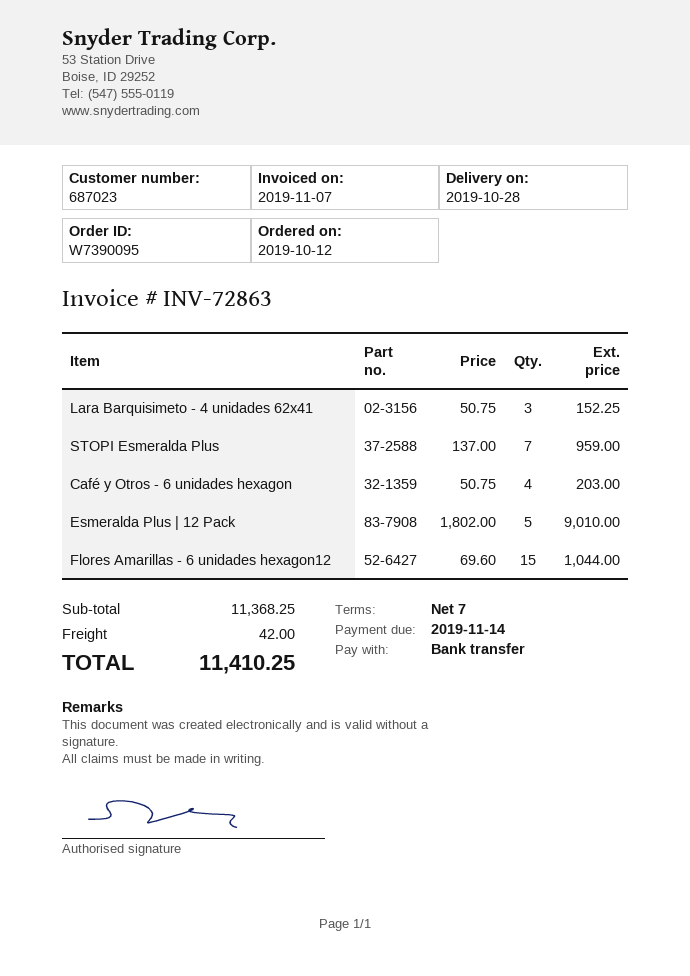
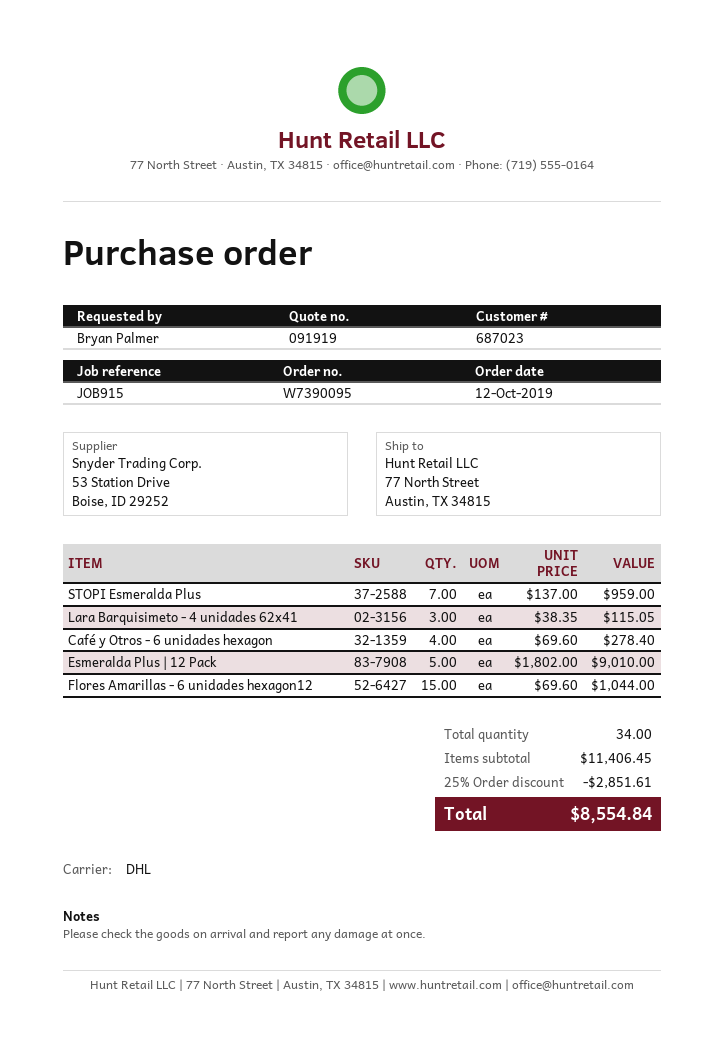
Lara Barquisimeto - 4 unidades 62x41: 3 x 50.75 = 152.25 -> 3 x 38.35 = 115.05
Café y Otros - 6 unidades hexagon: 4 x 50.75 = 203.00 -> 4 x 69.60 = 278.40
subtotal: 11368.25 -> 11406.45
discount: none -> 25% = 2851.61
shipping: 42.00 -> none
total: 11410.25 -> 8554.84

